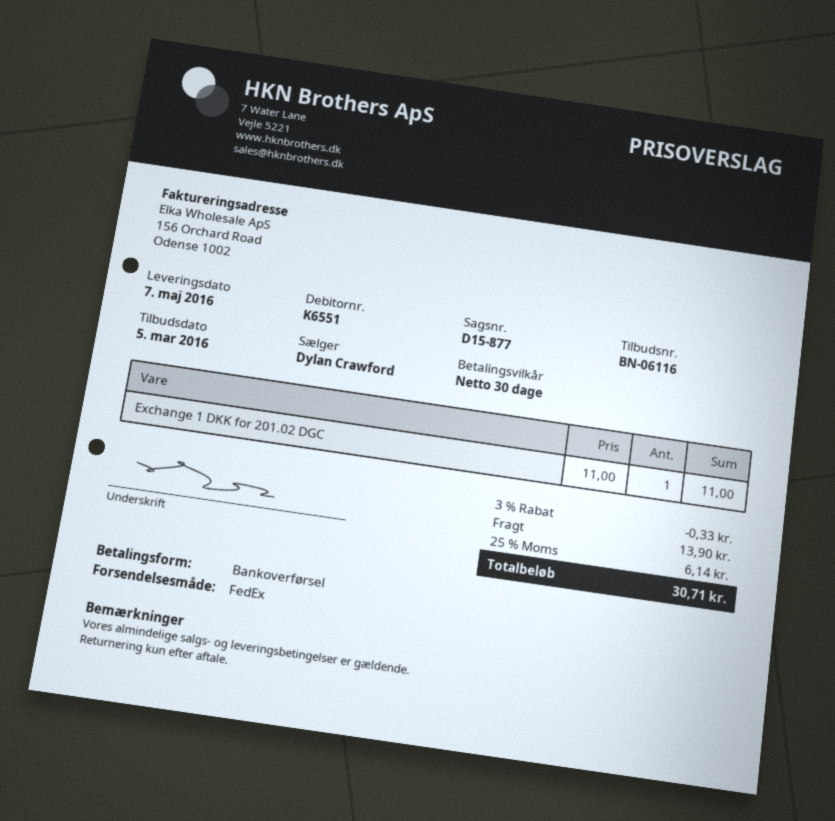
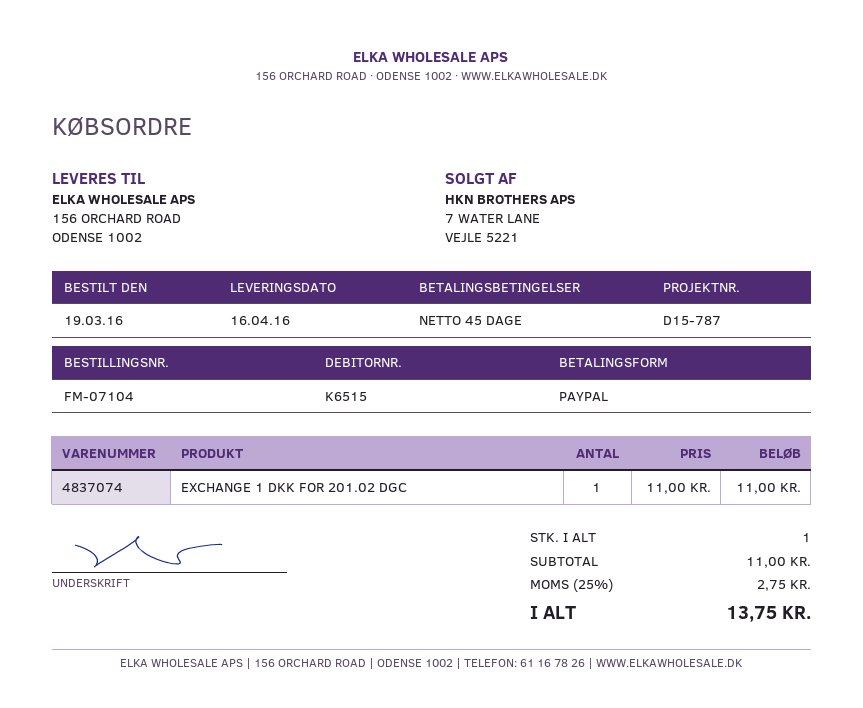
delivery date: 2016-05-07 -> 2016-04-16
payment terms: 30 days -> 45 days
customer number: K6551 -> K6515
reference: D15-877 -> D15-787
payment method: bank transfer -> PayPal
discount: 3% = 0.33 -> none
shipping: 13.90 -> none
tax: 25% = 6.14 -> 25% = 2.75
total: 30.71 -> 13.75

